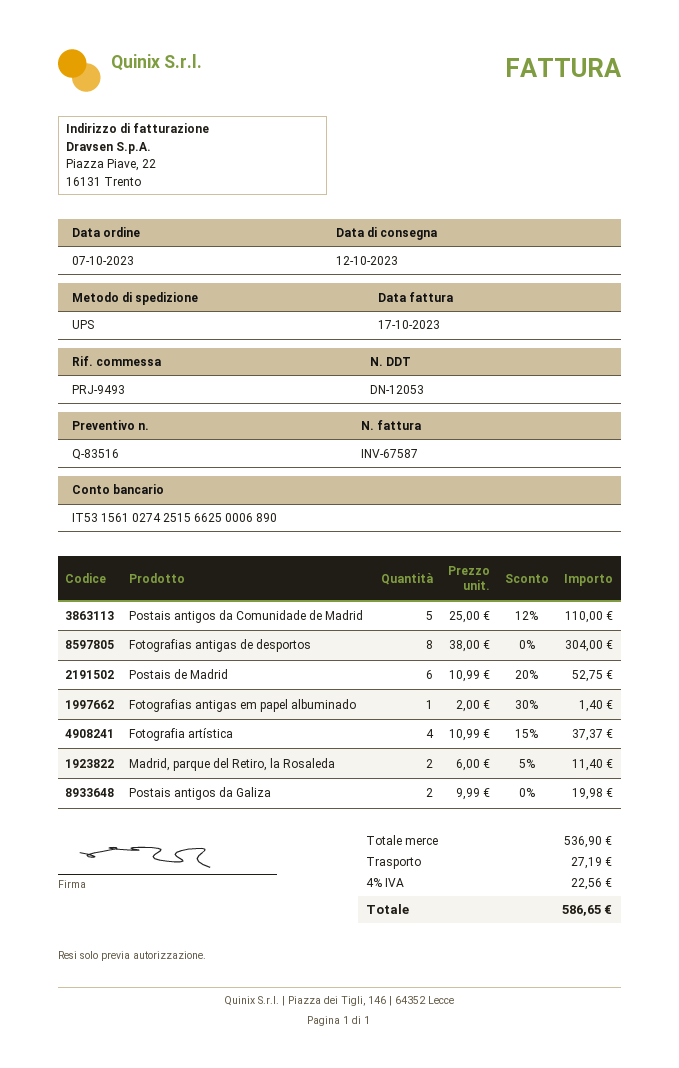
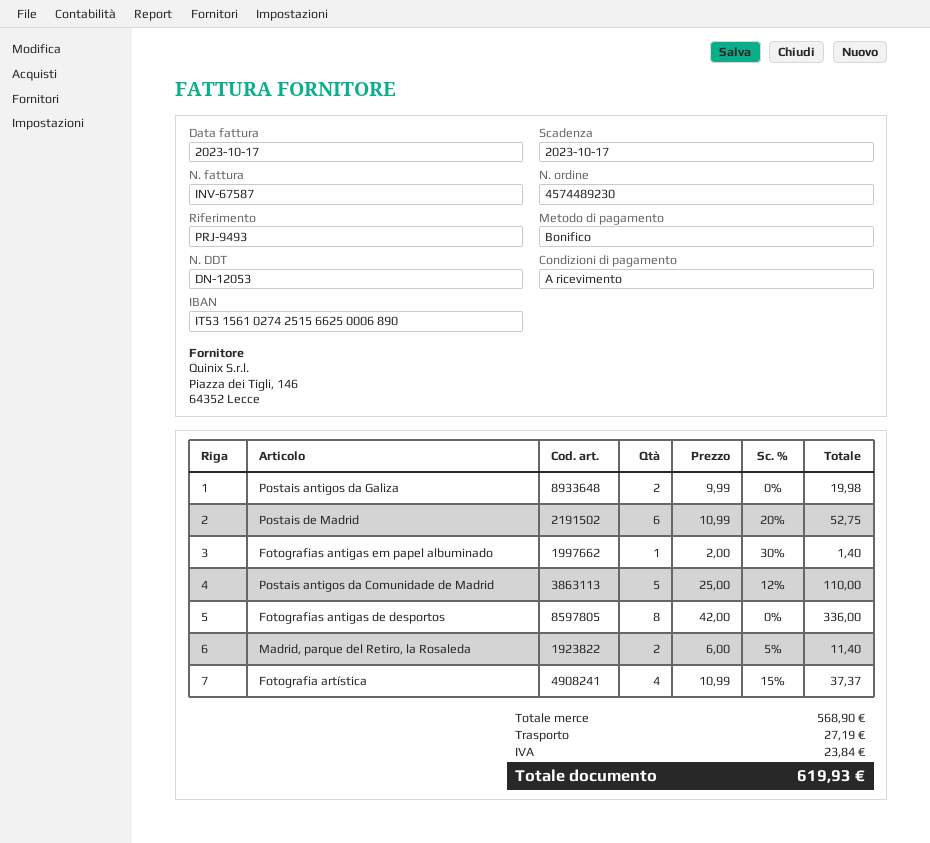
Fotografias antigas de desportos: 8 x 38.00 = 304.00 -> 8 x 42.00 = 336.00
subtotal: 536.90 -> 568.90
tax: 22.56 -> 23.84
total: 586.65 -> 619.93

